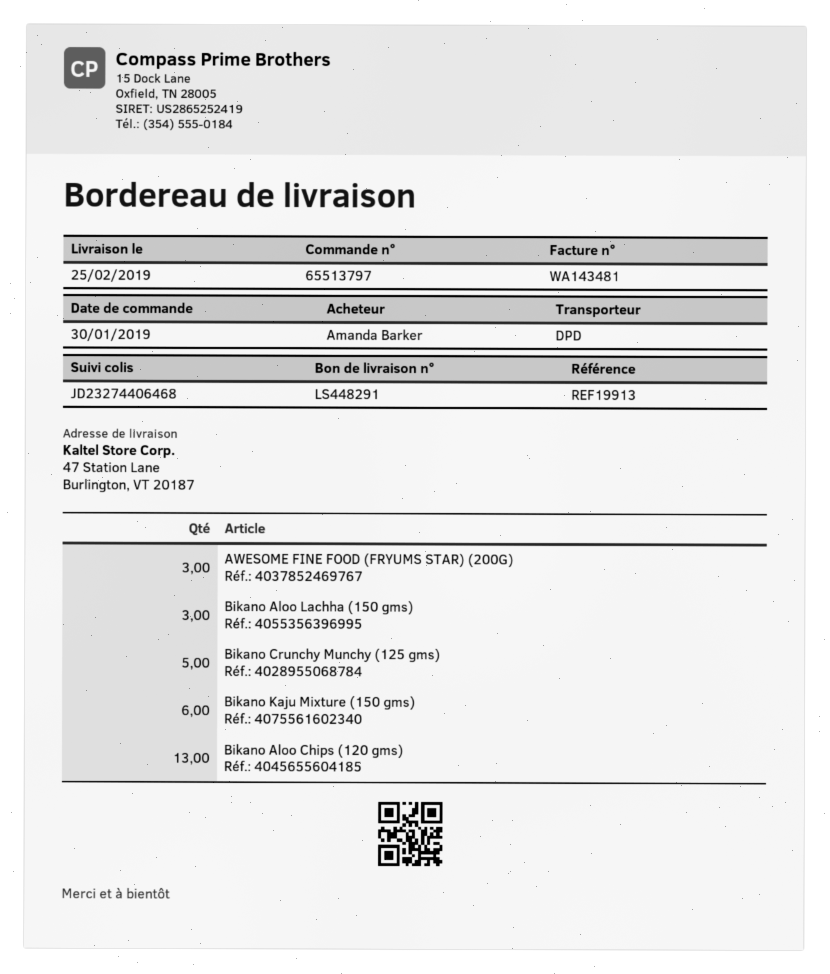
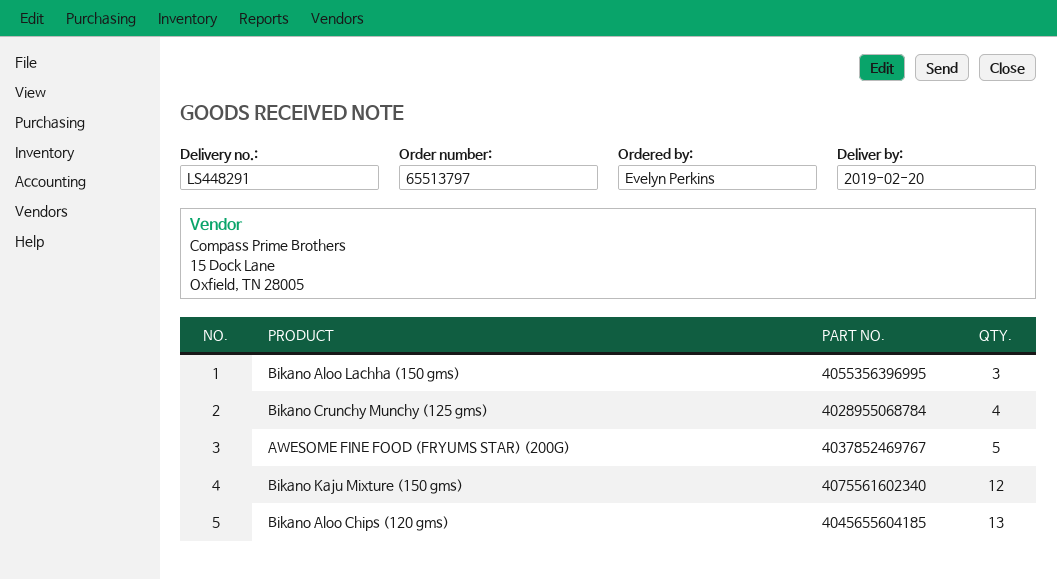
delivery date: 2019-02-25 -> 2019-02-20
ordered by: Amanda Barker -> Evelyn Perkins
AWESOME FINE FOOD (FRYUMS STAR) (200G): 3 -> 5
Bikano Crunchy Munchy (125 gms): 5 -> 4
Bikano Kaju Mixture (150 gms): 6 -> 12

